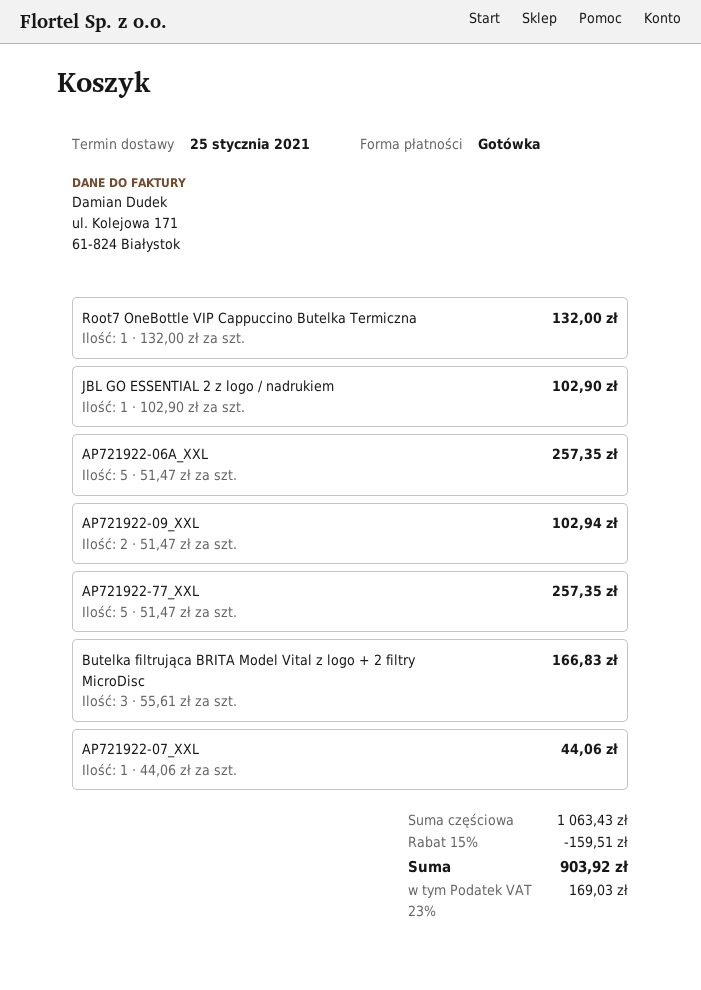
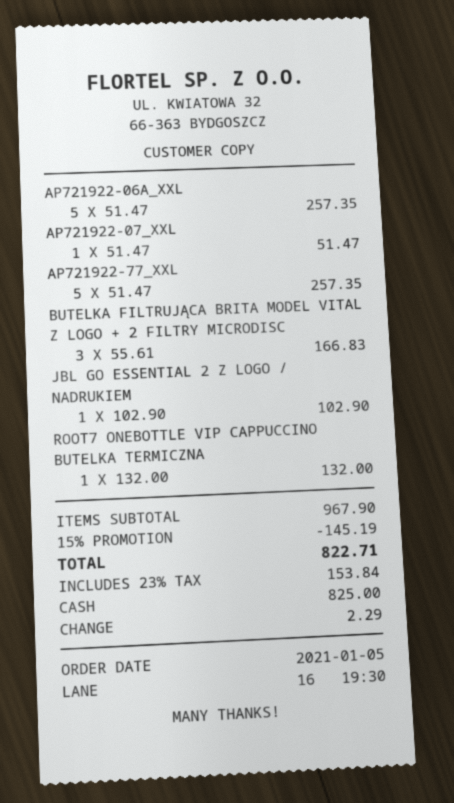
AP721922-09_XXL: 2 x 51.47 = 102.94 -> none
AP721922-07_XXL: 1 x 44.06 = 44.06 -> 1 x 51.47 = 51.47
subtotal: 1063.43 -> 967.90
discount: 15% = 159.51 -> 15% = 145.19
tax: 23% = 169.03 -> 23% = 153.84
total: 903.92 -> 822.71

